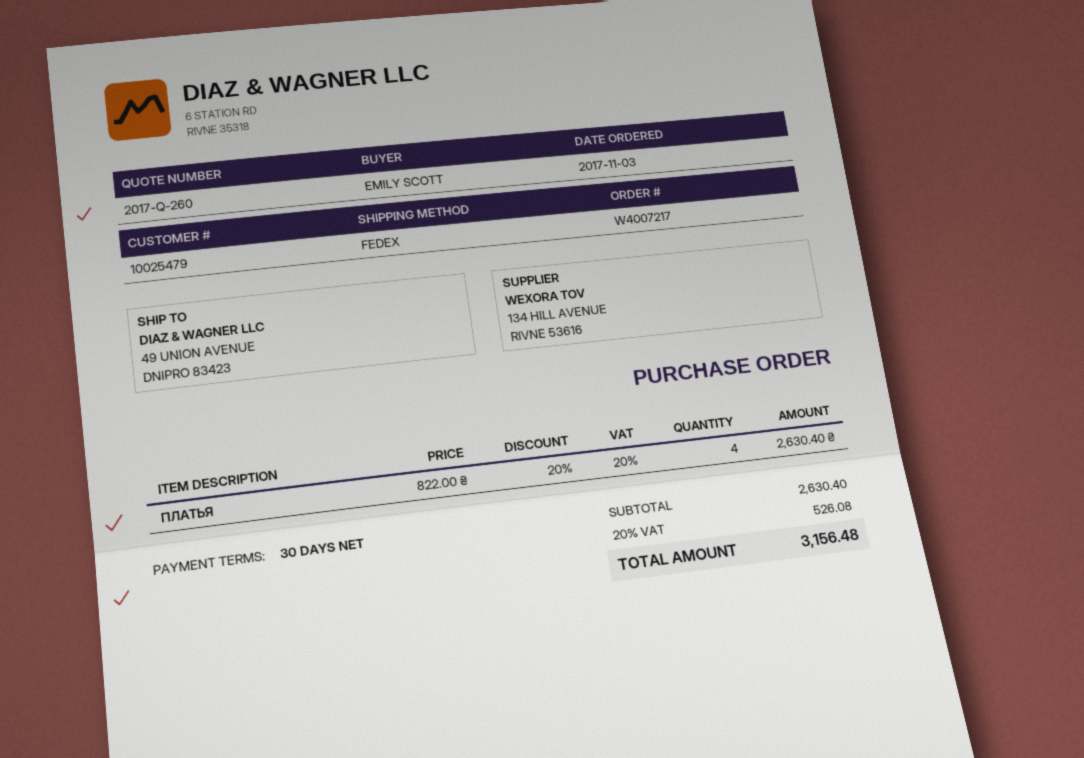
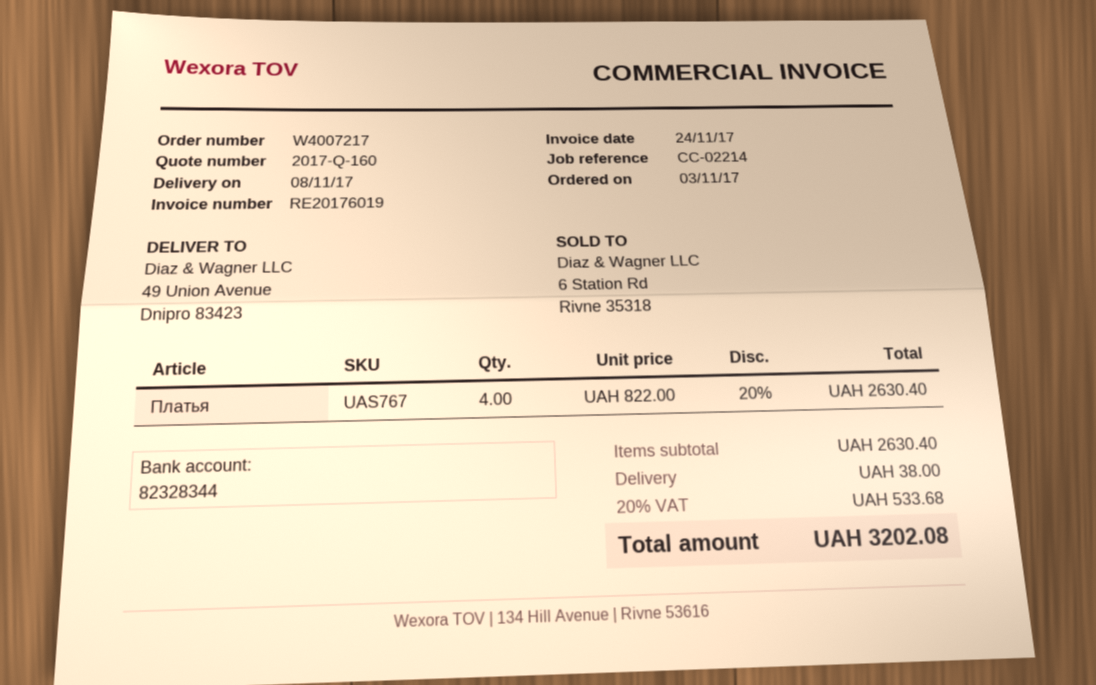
quote number: 2017-Q-260 -> 2017-Q-160
shipping: none -> 38.00
tax: 20% = 526.08 -> 20% = 533.68
total: 3156.48 -> 3202.08

